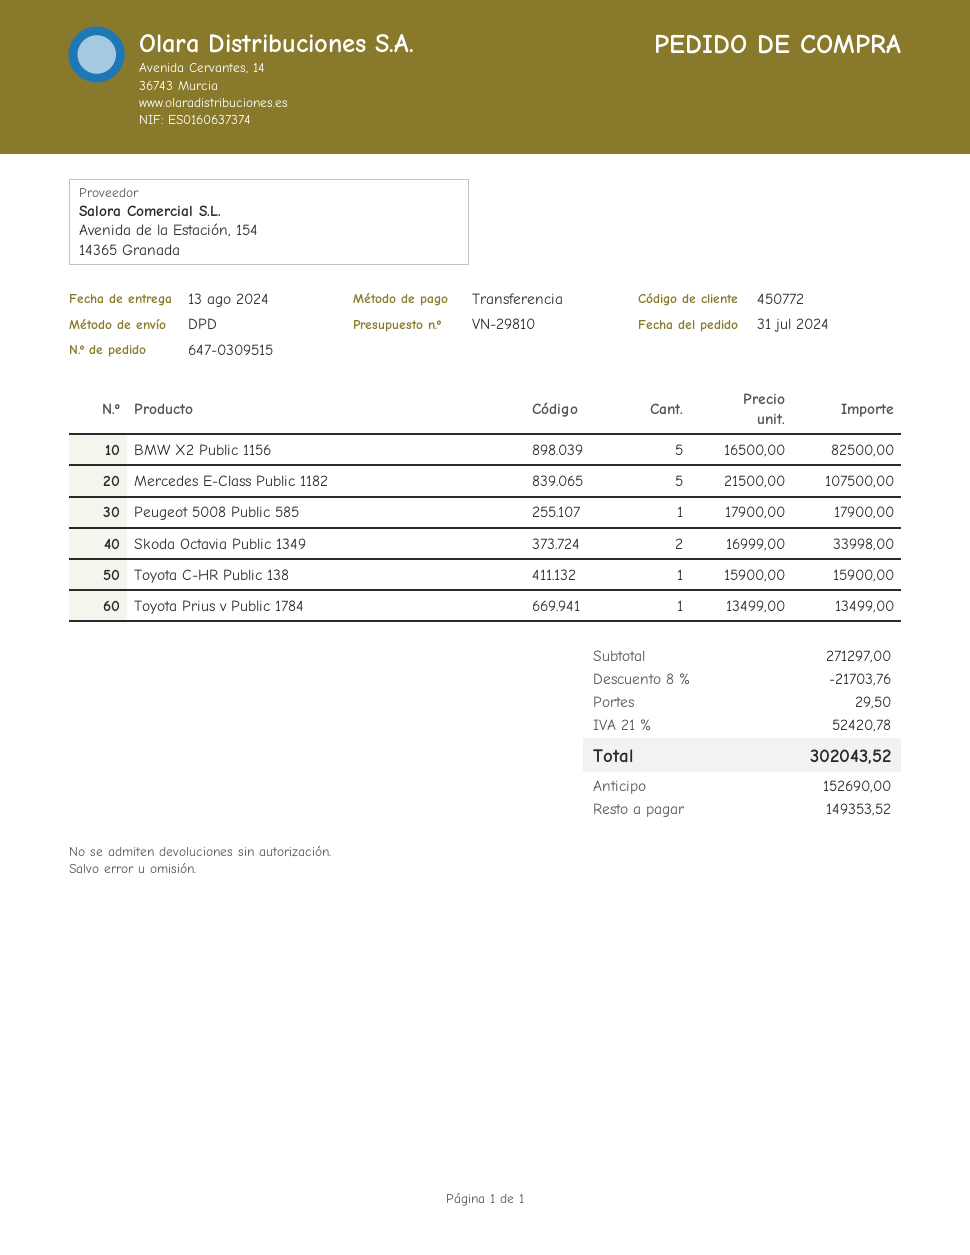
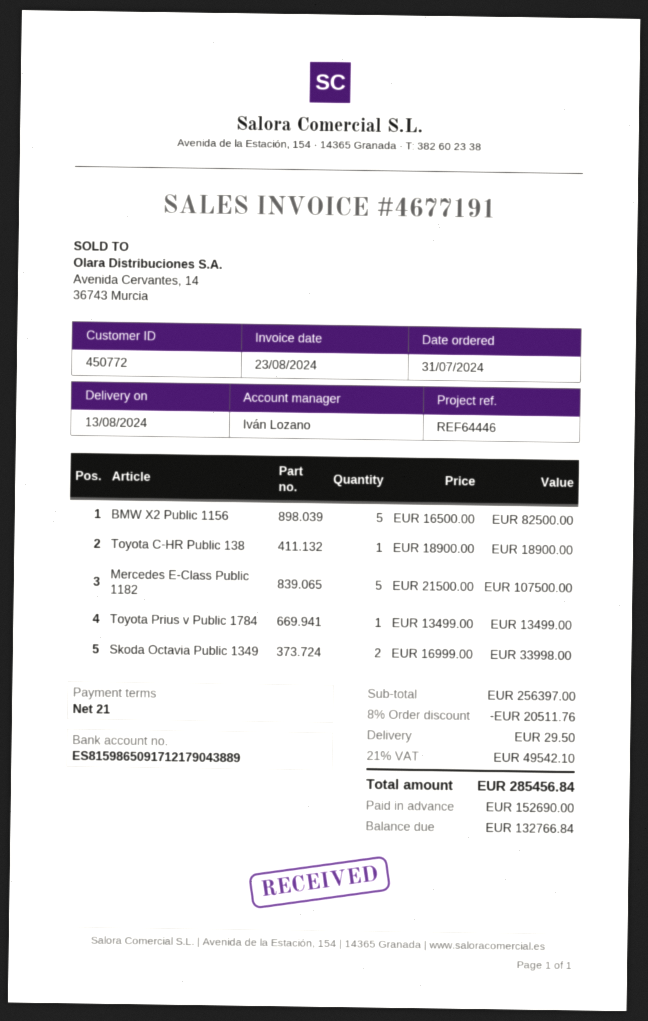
Peugeot 5008 Public 585: 1 x 17900.00 = 17900.00 -> none
Toyota C-HR Public 138: 1 x 15900.00 = 15900.00 -> 1 x 18900.00 = 18900.00
subtotal: 271297.00 -> 256397.00
discount: 8% = 21703.76 -> 8% = 20511.76
tax: 21% = 52420.78 -> 21% = 49542.10
total: 302043.52 -> 285456.84
balance: 149353.52 -> 132766.84

